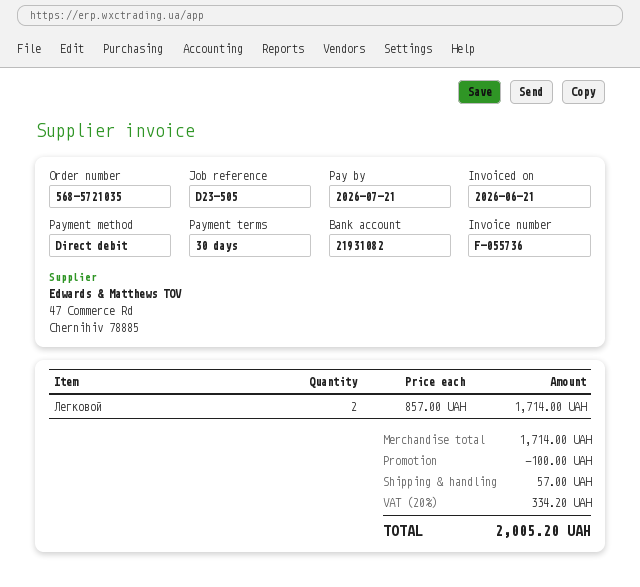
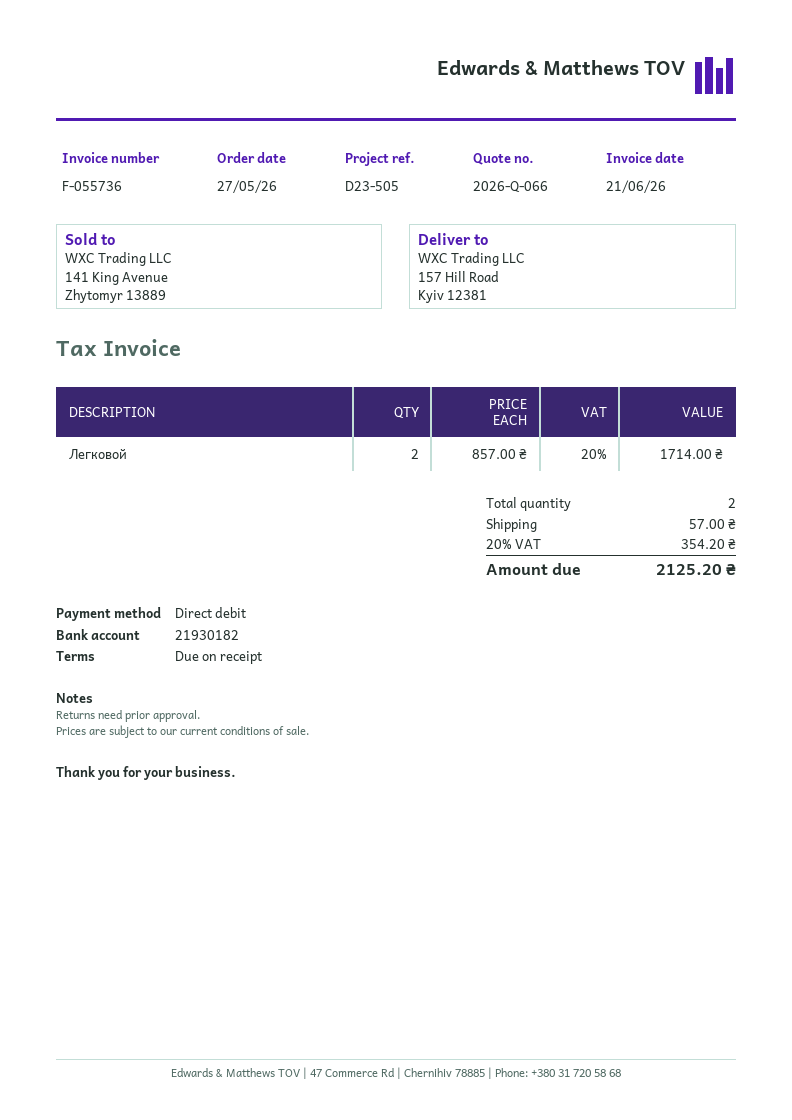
payment terms: 30 days -> on receipt
bank account: 21931082 -> 21930182
discount: 100.00 -> none
tax: 20% = 334.20 -> 20% = 354.20
total: 2005.20 -> 2125.20

